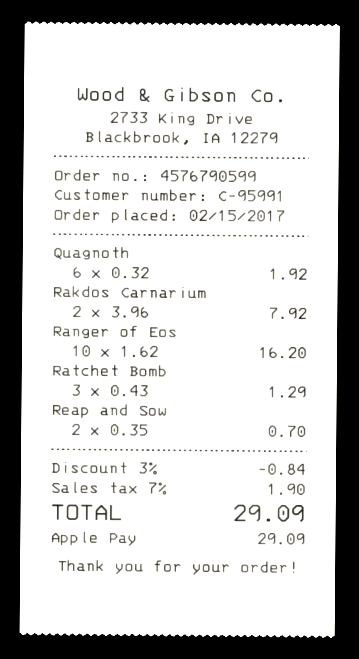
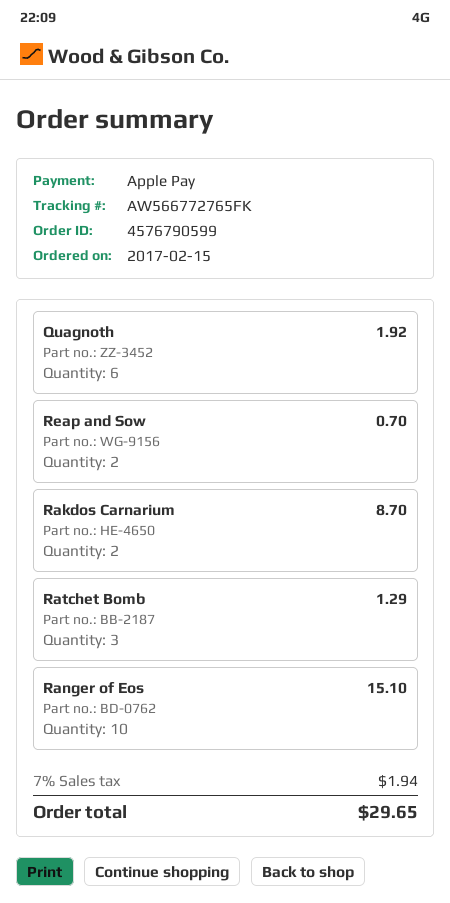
Rakdos Carnarium: 2 for 7.92 -> 2 for 8.70
Ranger of Eos: 10 for 16.20 -> 10 for 15.10
discount: 3% = 0.84 -> none
tax: 7% = 1.90 -> 7% = 1.94
total: 29.09 -> 29.65

